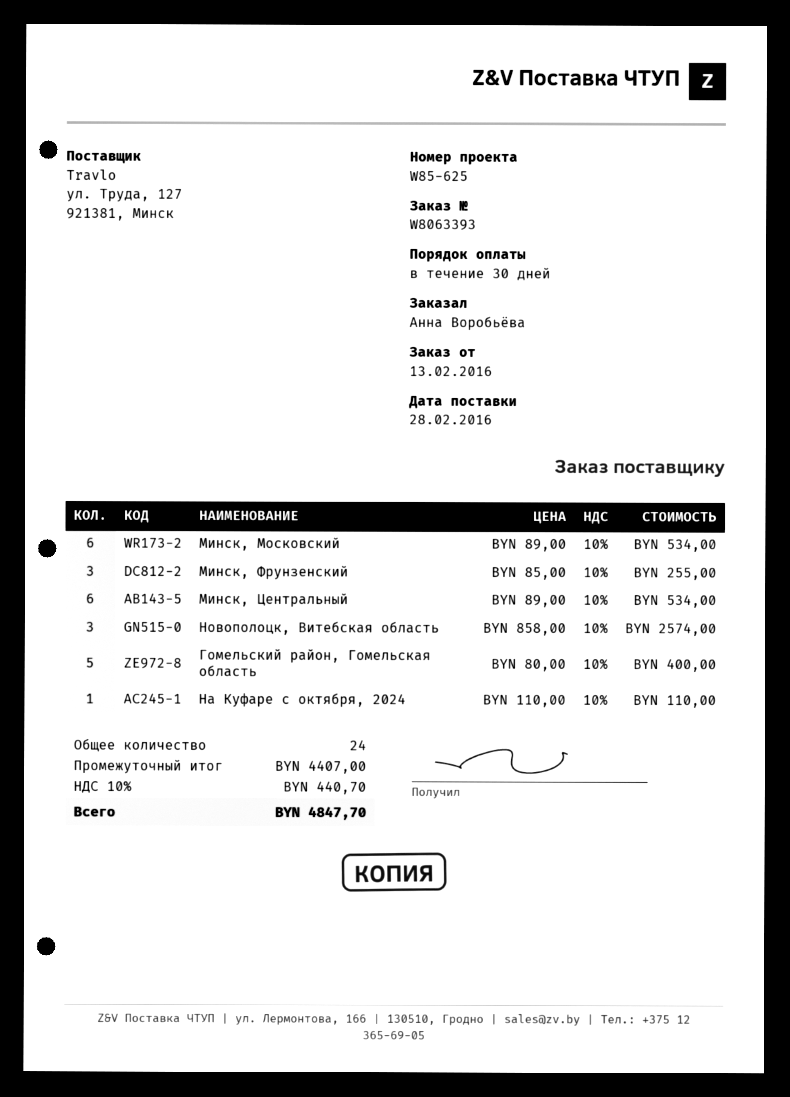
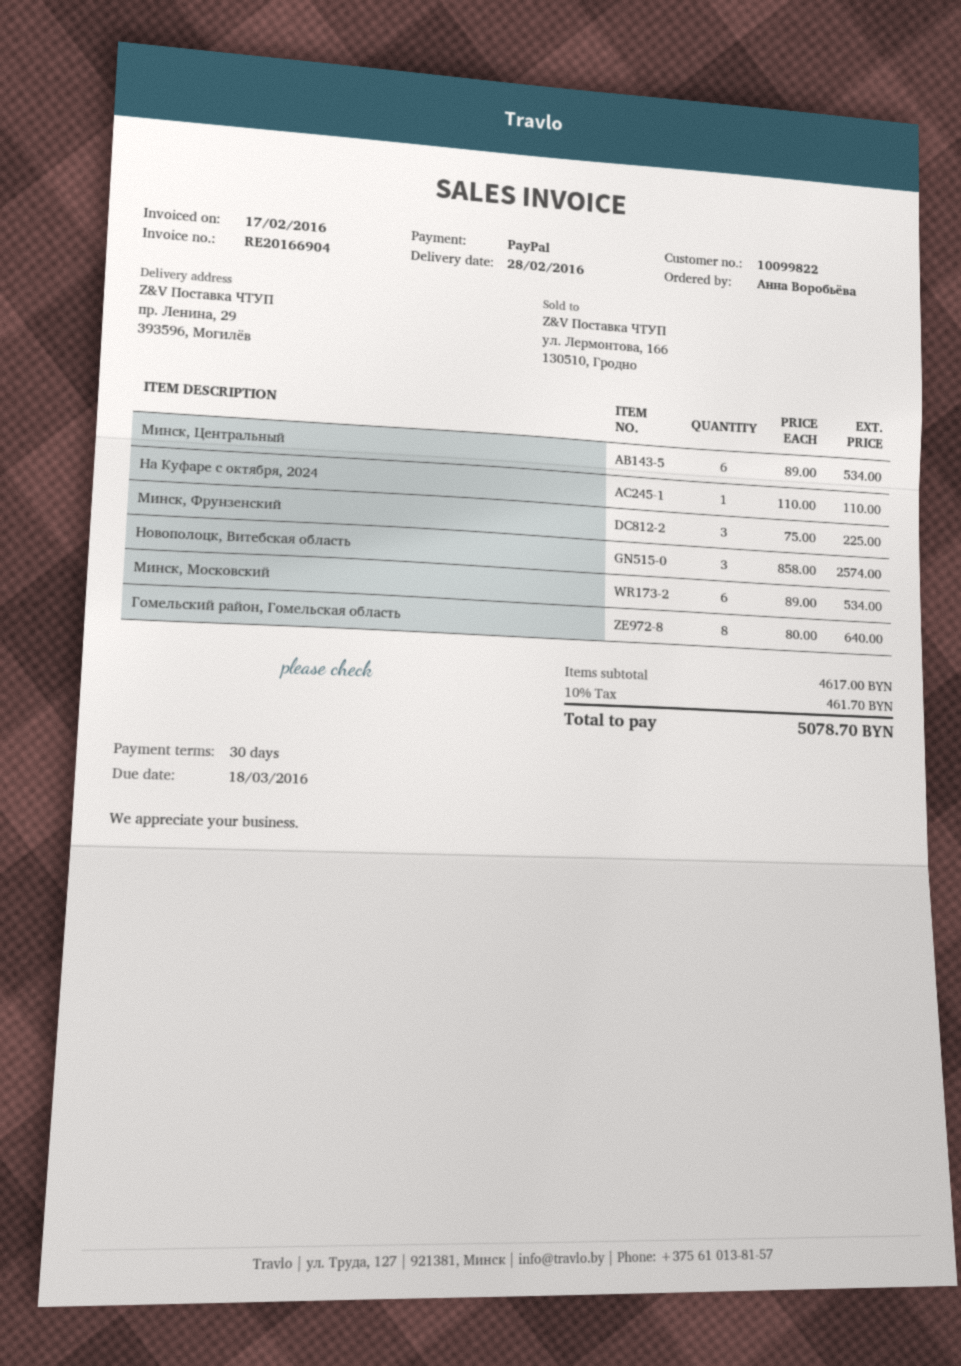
Минск, Фрунзенский: 3 x 85.00 = 255.00 -> 3 x 75.00 = 225.00
Гомельский район, Гомельская область: 5 x 80.00 = 400.00 -> 8 x 80.00 = 640.00
subtotal: 4407.00 -> 4617.00
tax: 10% = 440.70 -> 10% = 461.70
total: 4847.70 -> 5078.70

